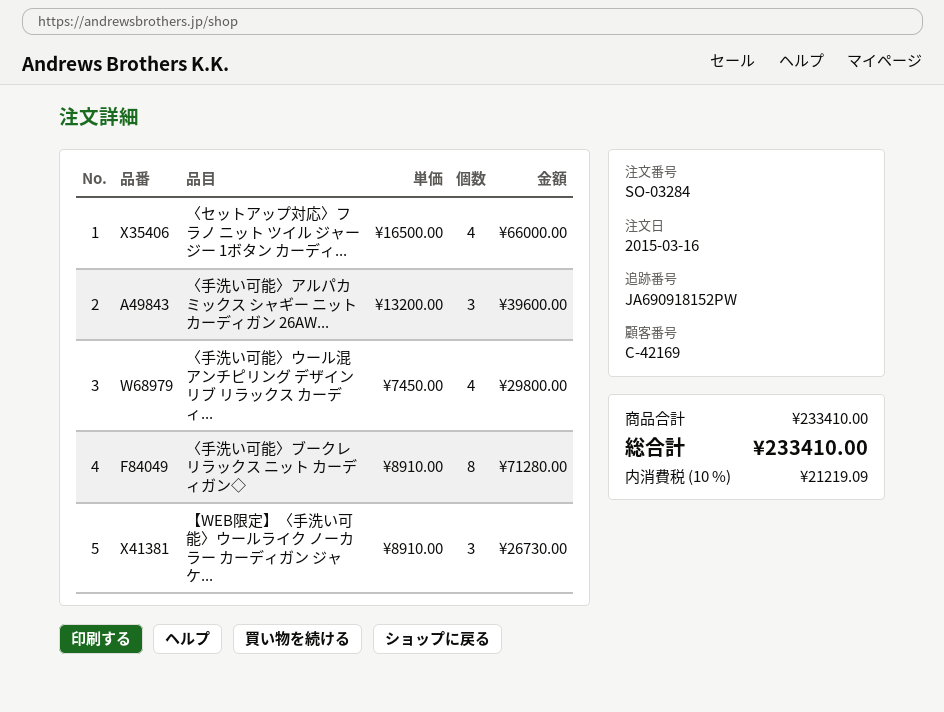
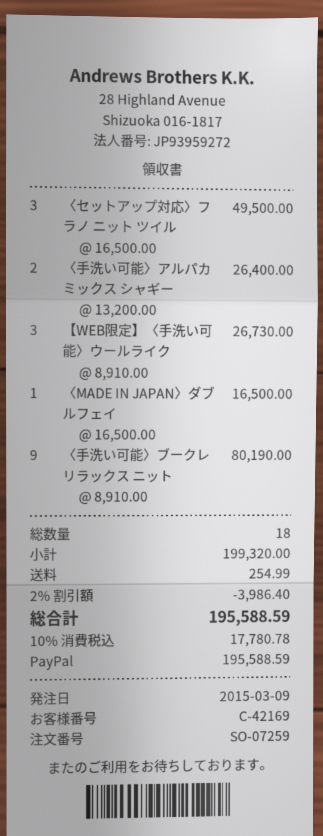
order number: SO-03284 -> SO-07259
order date: 2015-03-16 -> 2015-03-09
〈セットアップ対応〉フラノ ニット ツイル ジャージー 1ボタン カーディ...: 4 x 16500.00 = 66000.00 -> 3 x 16500.00 = 49500.00
〈手洗い可能〉アルパカ ミックス シャギー ニット カーディガン 26AW...: 3 x 13200.00 = 39600.00 -> 2 x 13200.00 = 26400.00
〈手洗い可能〉ウール混 アンチピリング デザインリブ リラックス カーディ...: 4 x 7450.00 = 29800.00 -> none
〈手洗い可能〉ブークレ リラックス ニット カーディガン◇: 8 x 8910.00 = 71280.00 -> 9 x 8910.00 = 80190.00
〈MADE IN JAPAN〉ダブルフェイ: none -> 1 x 16500.00 = 16500.00
subtotal: 233410.00 -> 199320.00
discount: none -> 2% = 3986.40
shipping: none -> 254.99
tax: 10% = 21219.09 -> 10% = 17780.78
total: 233410.00 -> 195588.59

